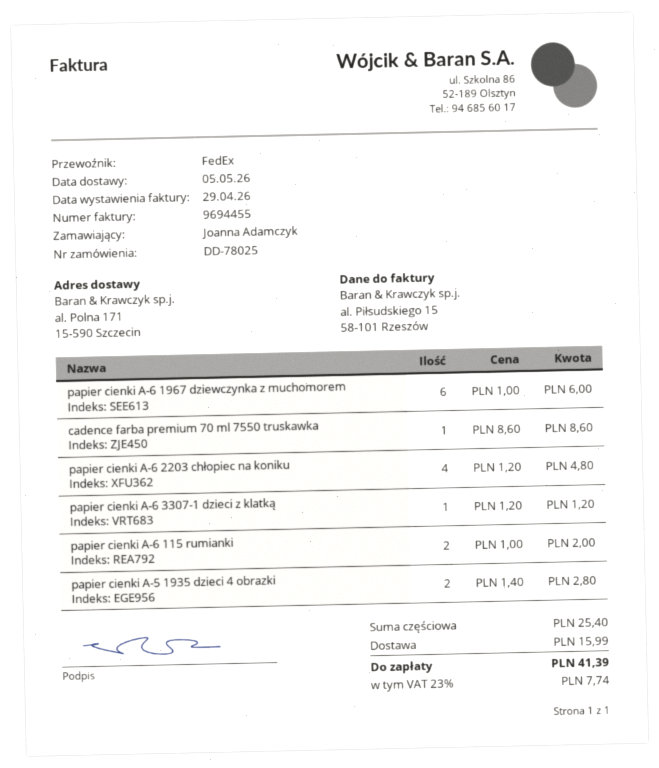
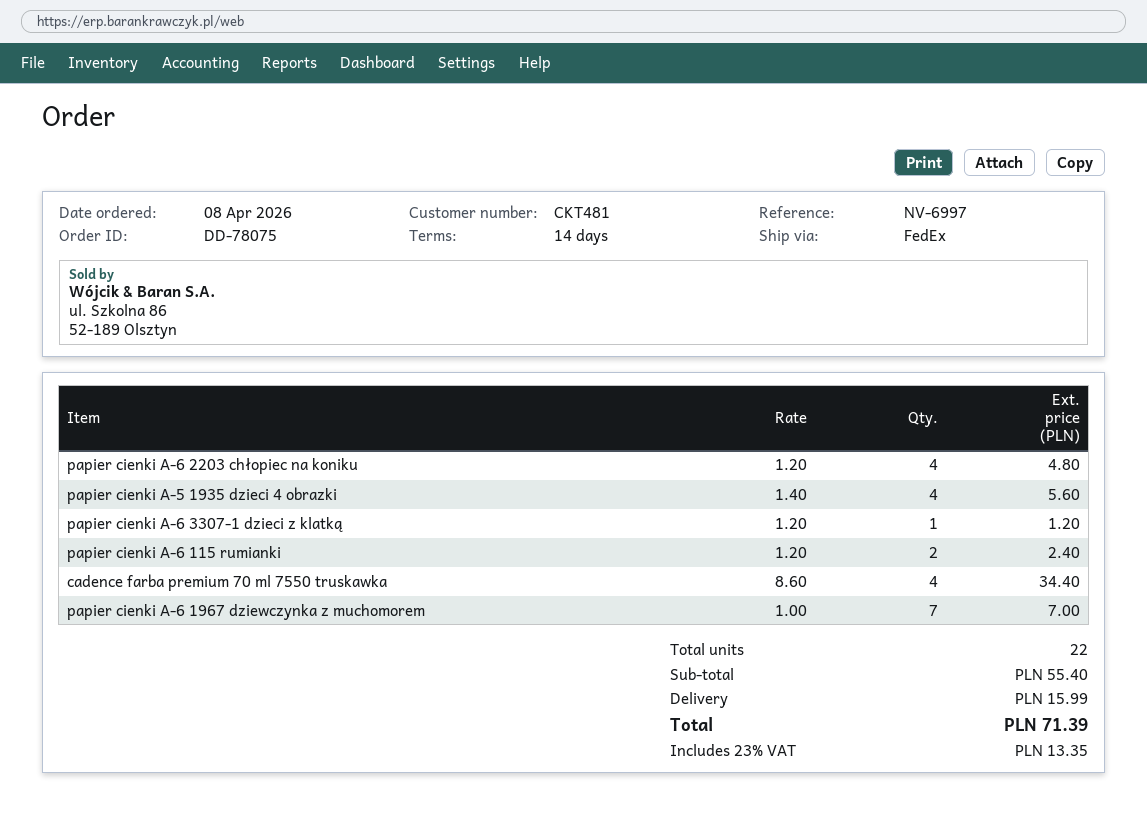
order number: DD-78025 -> DD-78075
papier cienki A-6 1967 dziewczynka z muchomorem: 6 x 1.00 = 6.00 -> 7 x 1.00 = 7.00
cadence farba premium 70 ml 7550 truskawka: 1 x 8.60 = 8.60 -> 4 x 8.60 = 34.40
papier cienki A-6 115 rumianki: 2 x 1.00 = 2.00 -> 2 x 1.20 = 2.40
papier cienki A-5 1935 dzieci 4 obrazki: 2 x 1.40 = 2.80 -> 4 x 1.40 = 5.60
subtotal: 25.40 -> 55.40
tax: 23% = 7.74 -> 23% = 13.35
total: 41.39 -> 71.39

